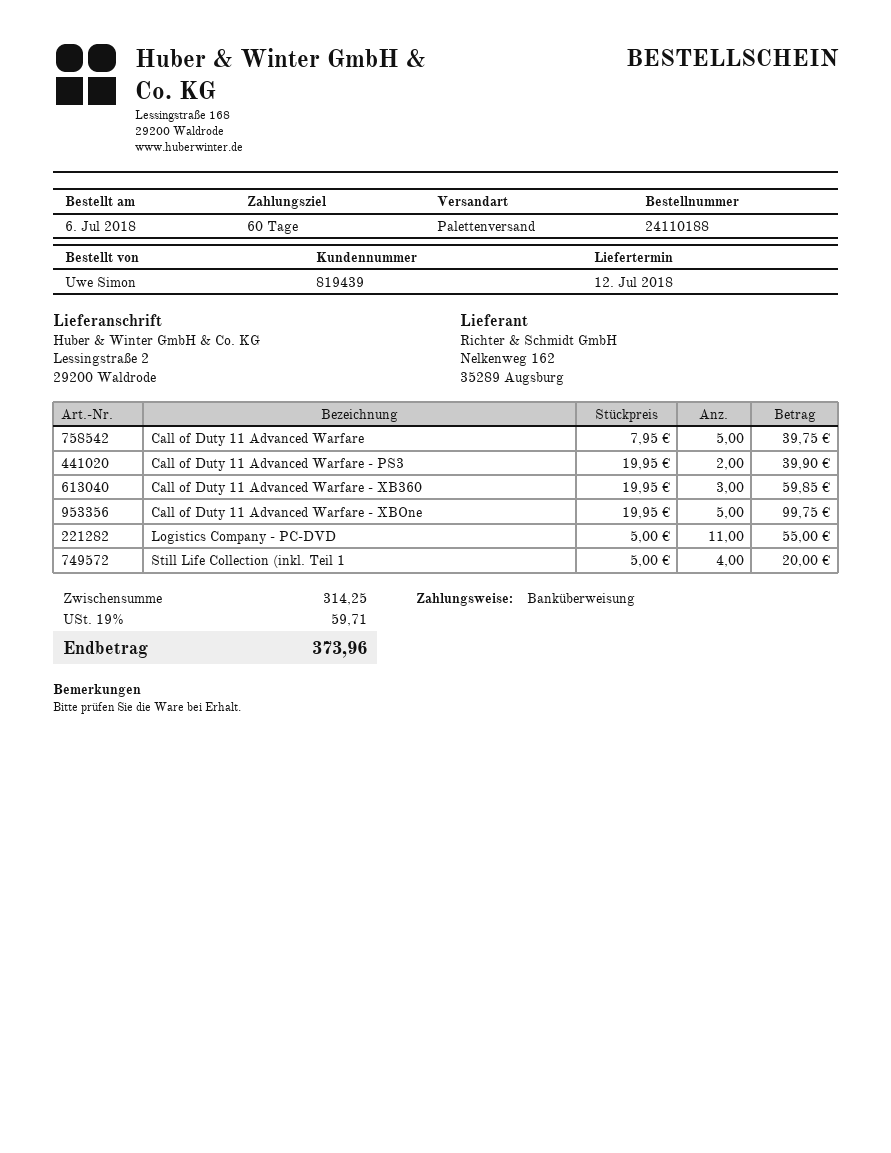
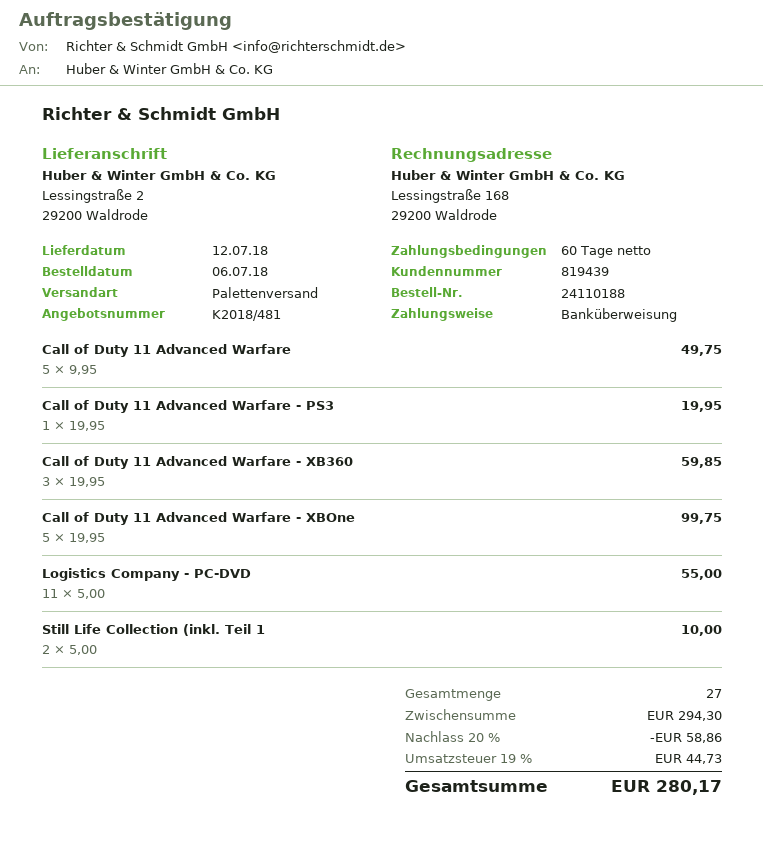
Call of Duty 11 Advanced Warfare: 5 x 7.95 = 39.75 -> 5 x 9.95 = 49.75
Call of Duty 11 Advanced Warfare - PS3: 2 x 19.95 = 39.90 -> 1 x 19.95 = 19.95
Still Life Collection (inkl. Teil 1: 4 x 5.00 = 20.00 -> 2 x 5.00 = 10.00
subtotal: 314.25 -> 294.30
discount: none -> 20% = 58.86
tax: 19% = 59.71 -> 19% = 44.73
total: 373.96 -> 280.17

